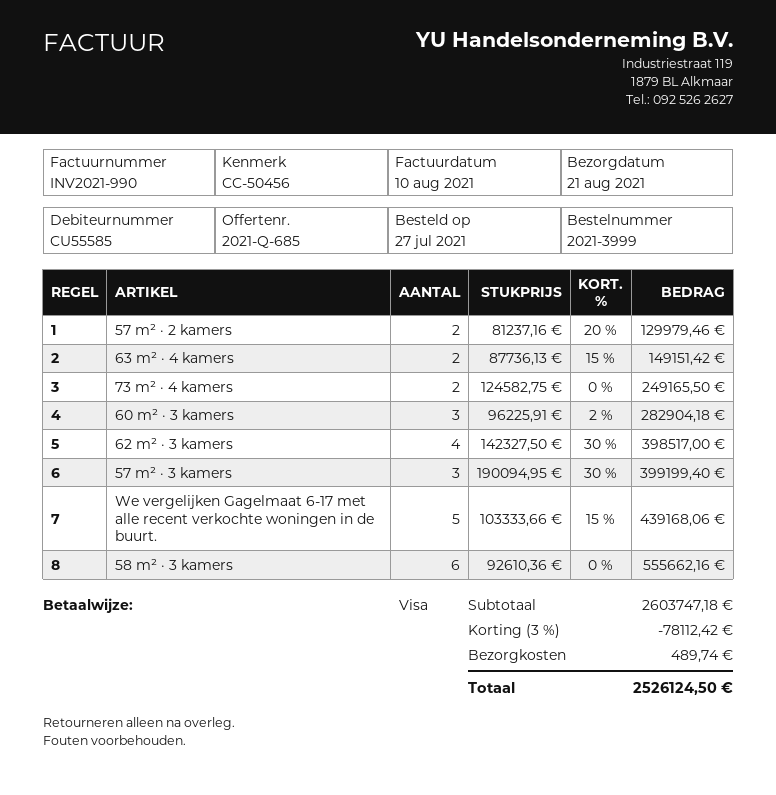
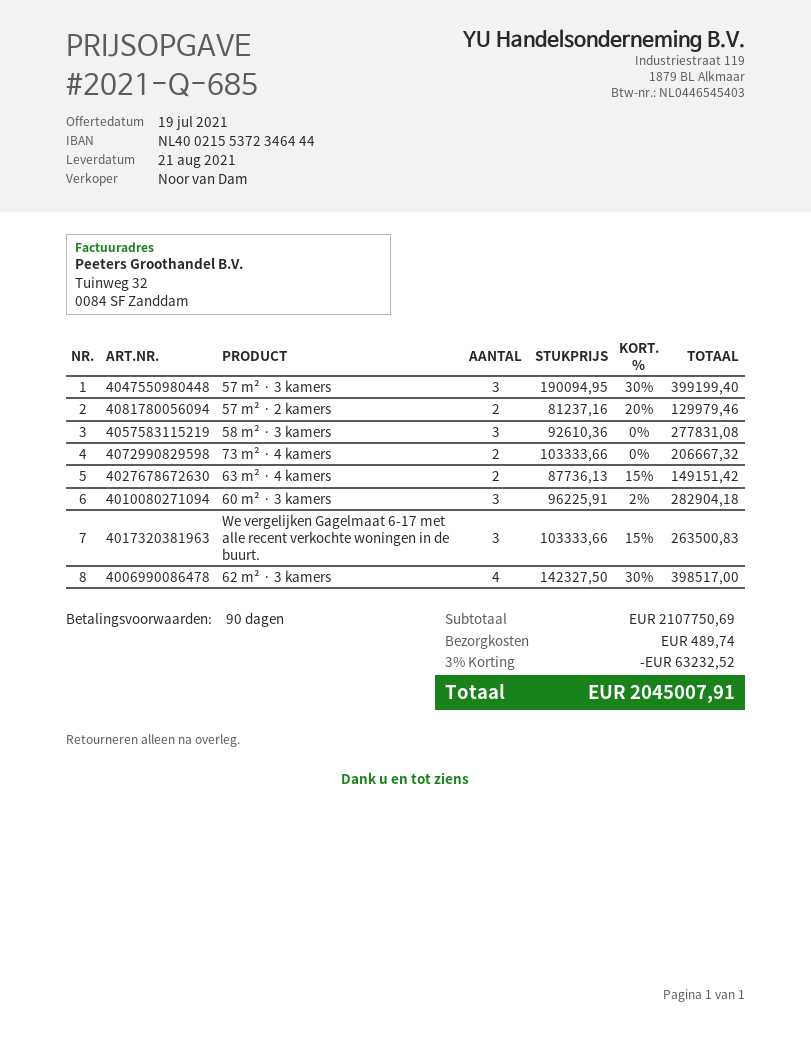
73 m² · 4 kamers: 2 x 124582.75 = 249165.50 -> 2 x 103333.66 = 206667.32
We vergelijken Gagelmaat 6-17 met alle recent verkochte woningen in de buurt.: 5 x 103333.66 - 15% = 439168.06 -> 3 x 103333.66 - 15% = 263500.83
58 m² · 3 kamers: 6 x 92610.36 = 555662.16 -> 3 x 92610.36 = 277831.08
subtotal: 2603747.18 -> 2107750.69
discount: 3% = 78112.42 -> 3% = 63232.52
total: 2526124.50 -> 2045007.91

